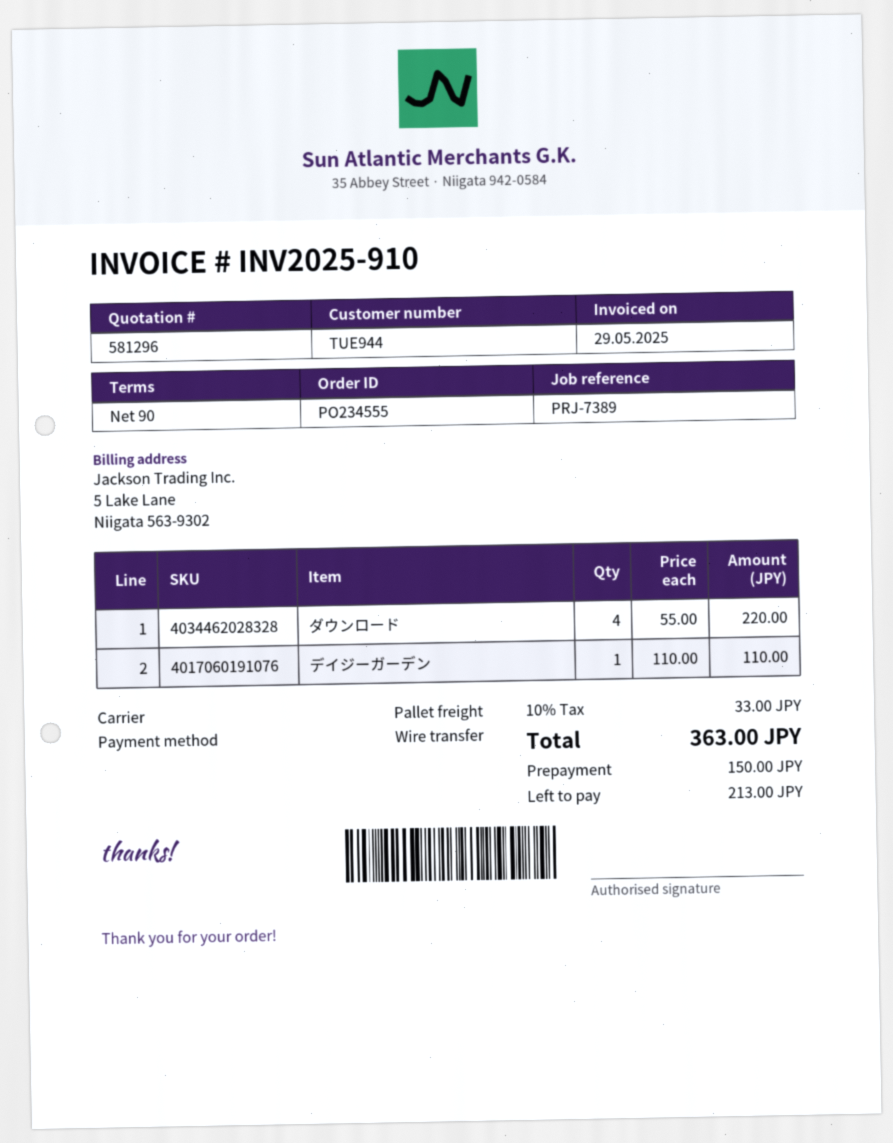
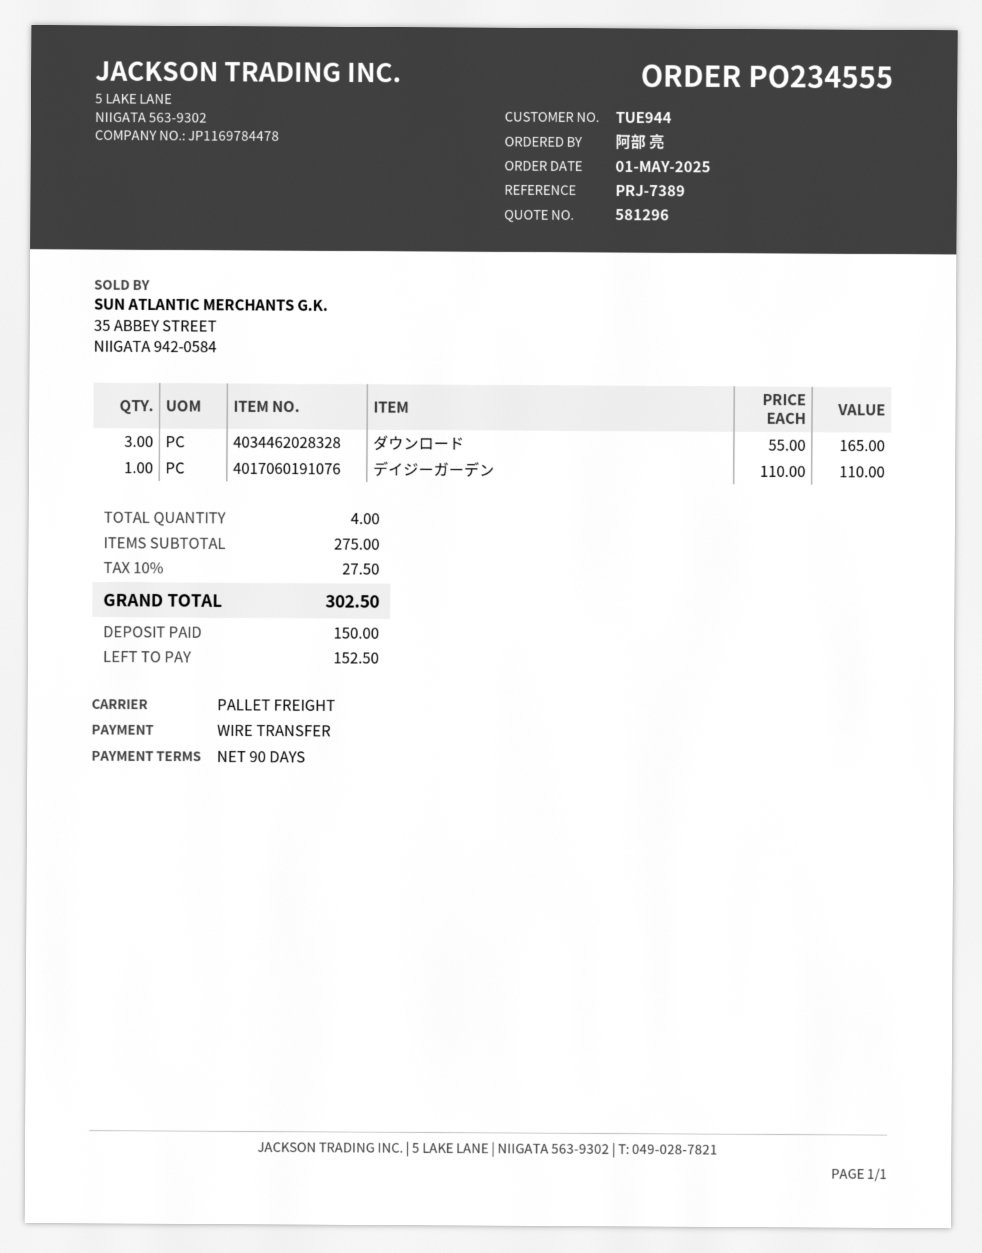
ダウンロード: 4 x 55.00 = 220.00 -> 3 x 55.00 = 165.00
tax: 10% = 33.00 -> 10% = 27.50
total: 363.00 -> 302.50
balance: 213.00 -> 152.50

